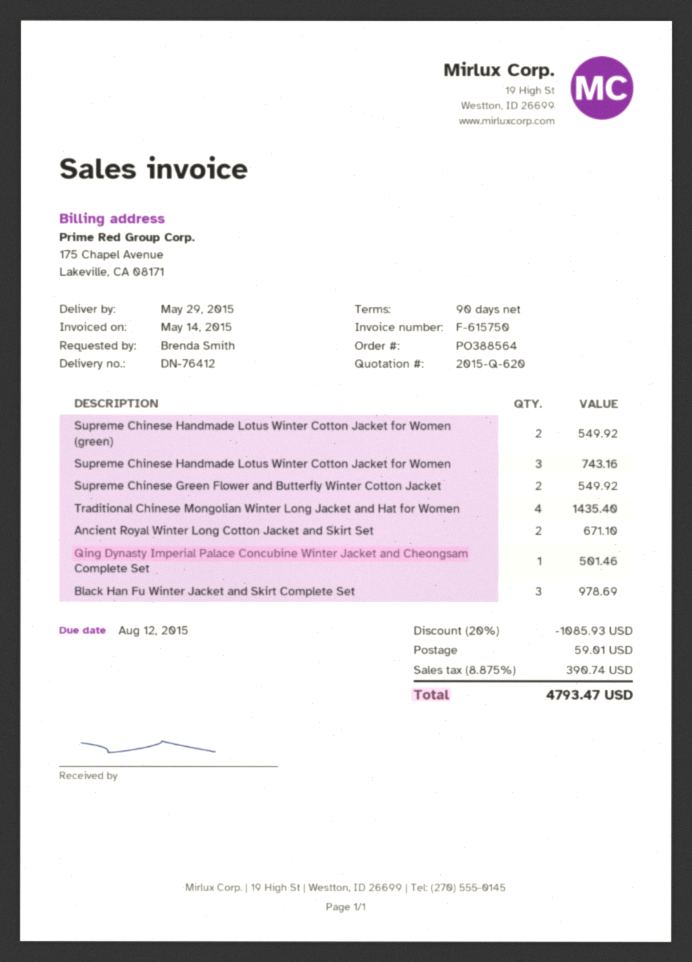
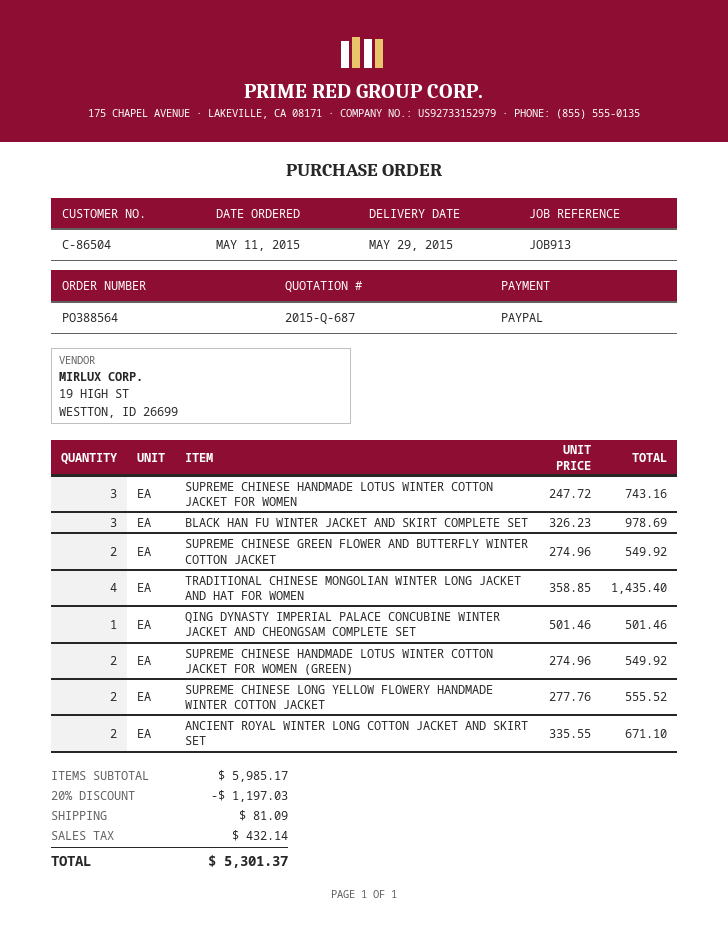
quote number: 2015-Q-620 -> 2015-Q-687
SUPREME CHINESE LONG YELLOW FLOWERY HANDMADE WINTER COTTON JACKET: none -> 2 for 555.52
discount: 20% = 1085.93 -> 20% = 1197.03
shipping: 59.01 -> 81.09
tax: 390.74 -> 432.14
total: 4793.47 -> 5301.37

